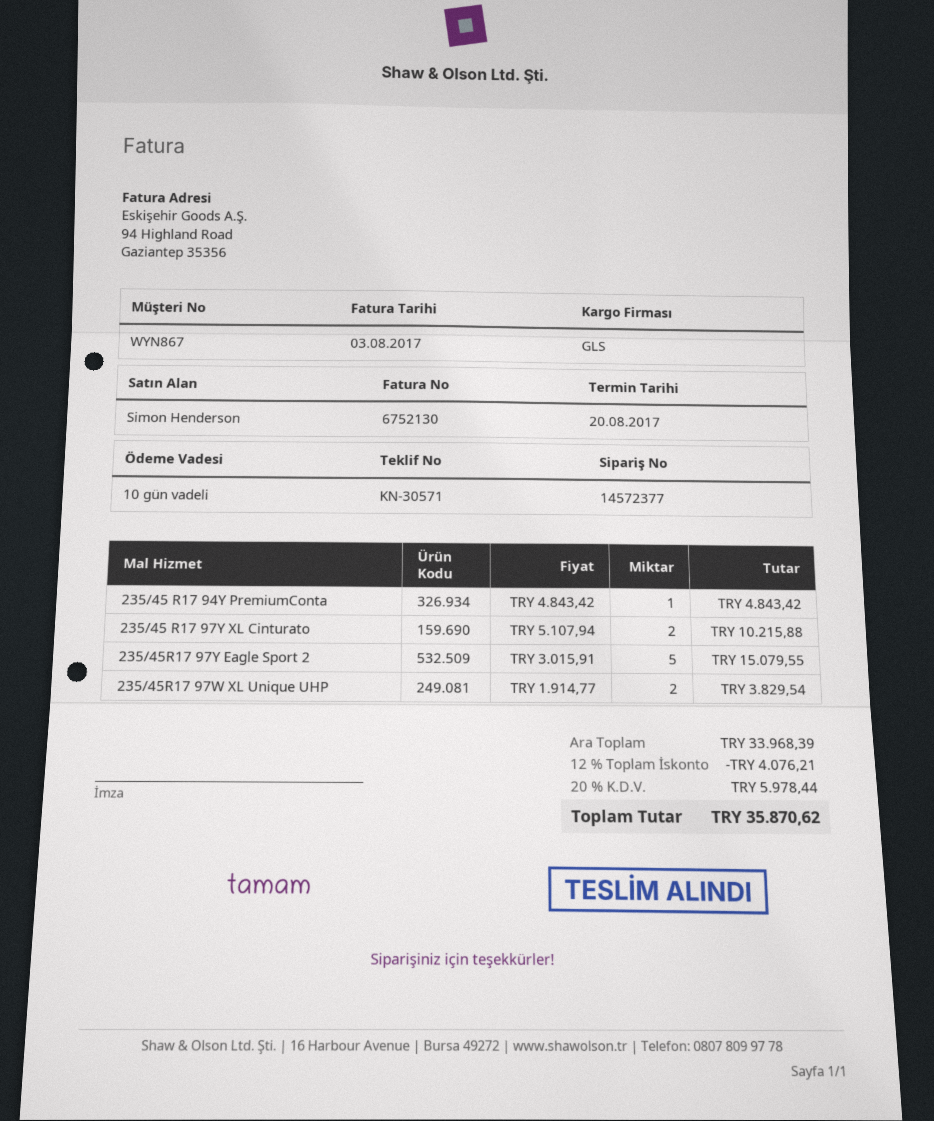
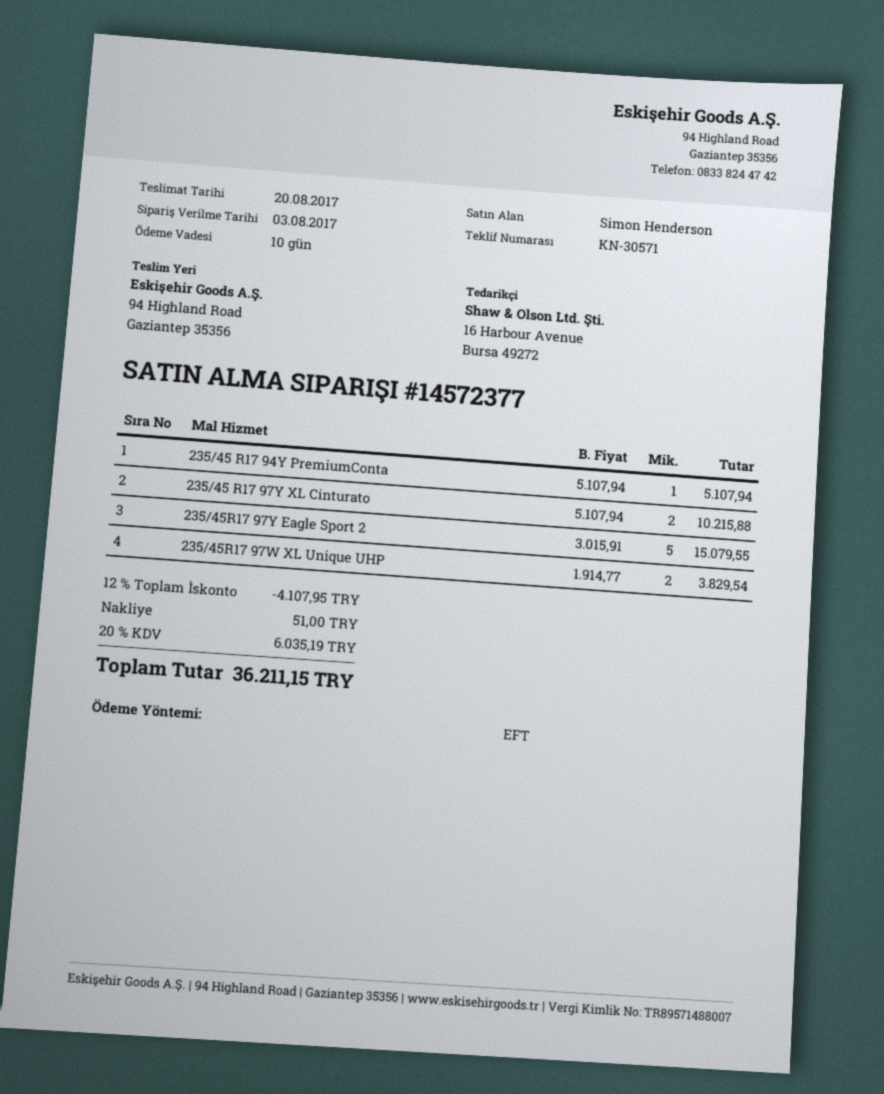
235/45 R17 94Y PremiumConta: 1 x 4843.42 = 4843.42 -> 1 x 5107.94 = 5107.94
discount: 12% = 4076.21 -> 12% = 4107.95
shipping: none -> 51.00
tax: 20% = 5978.44 -> 20% = 6035.19
total: 35870.62 -> 36211.15

